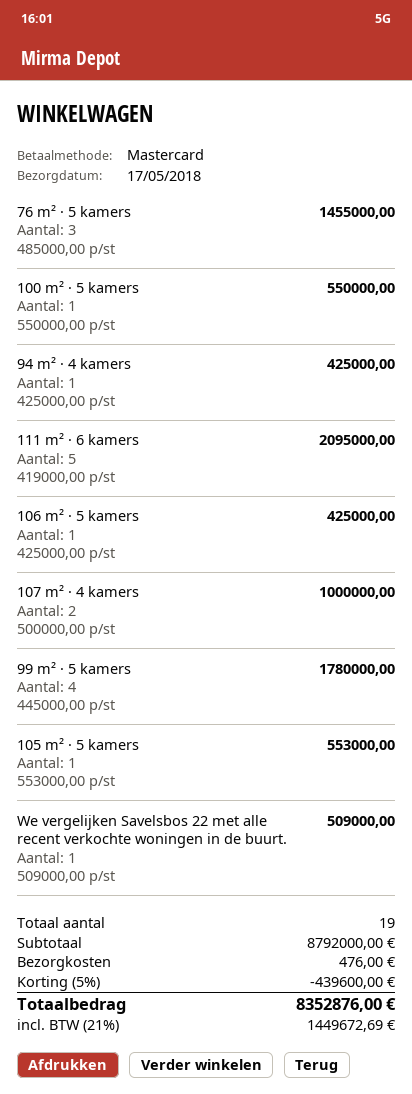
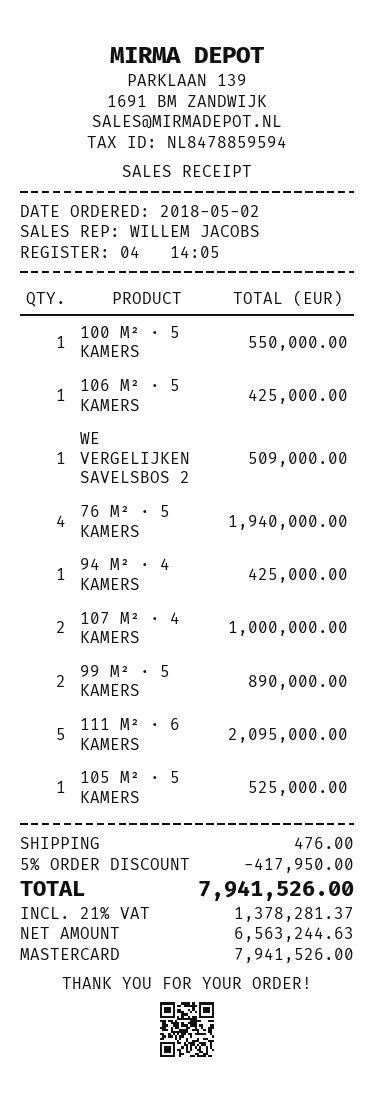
76 m² · 5 kamers: 3 for 1455000.00 -> 4 for 1940000.00
99 m² · 5 kamers: 4 for 1780000.00 -> 2 for 890000.00
105 m² · 5 kamers: 1 for 553000.00 -> 1 for 525000.00
discount: 5% = 439600.00 -> 5% = 417950.00
tax: 21% = 1449672.69 -> 21% = 1378281.37
total: 8352876.00 -> 7941526.00

